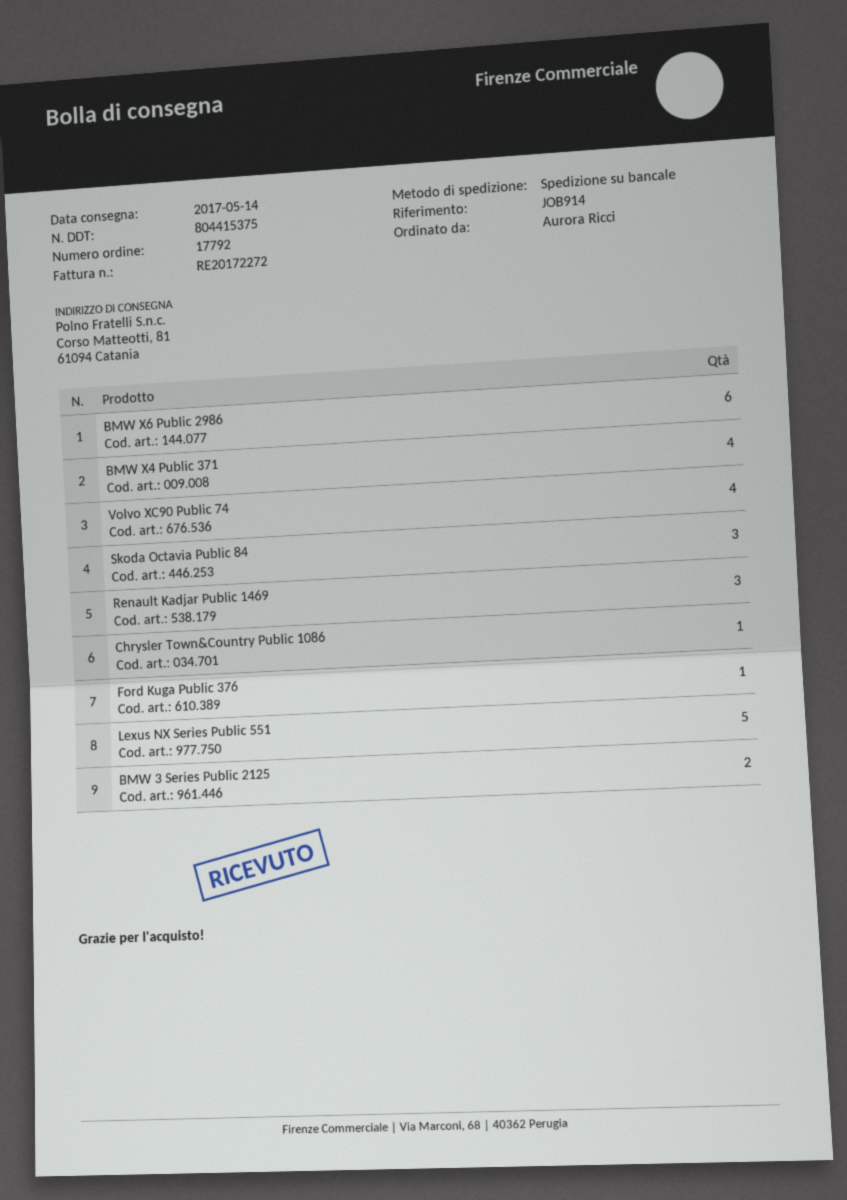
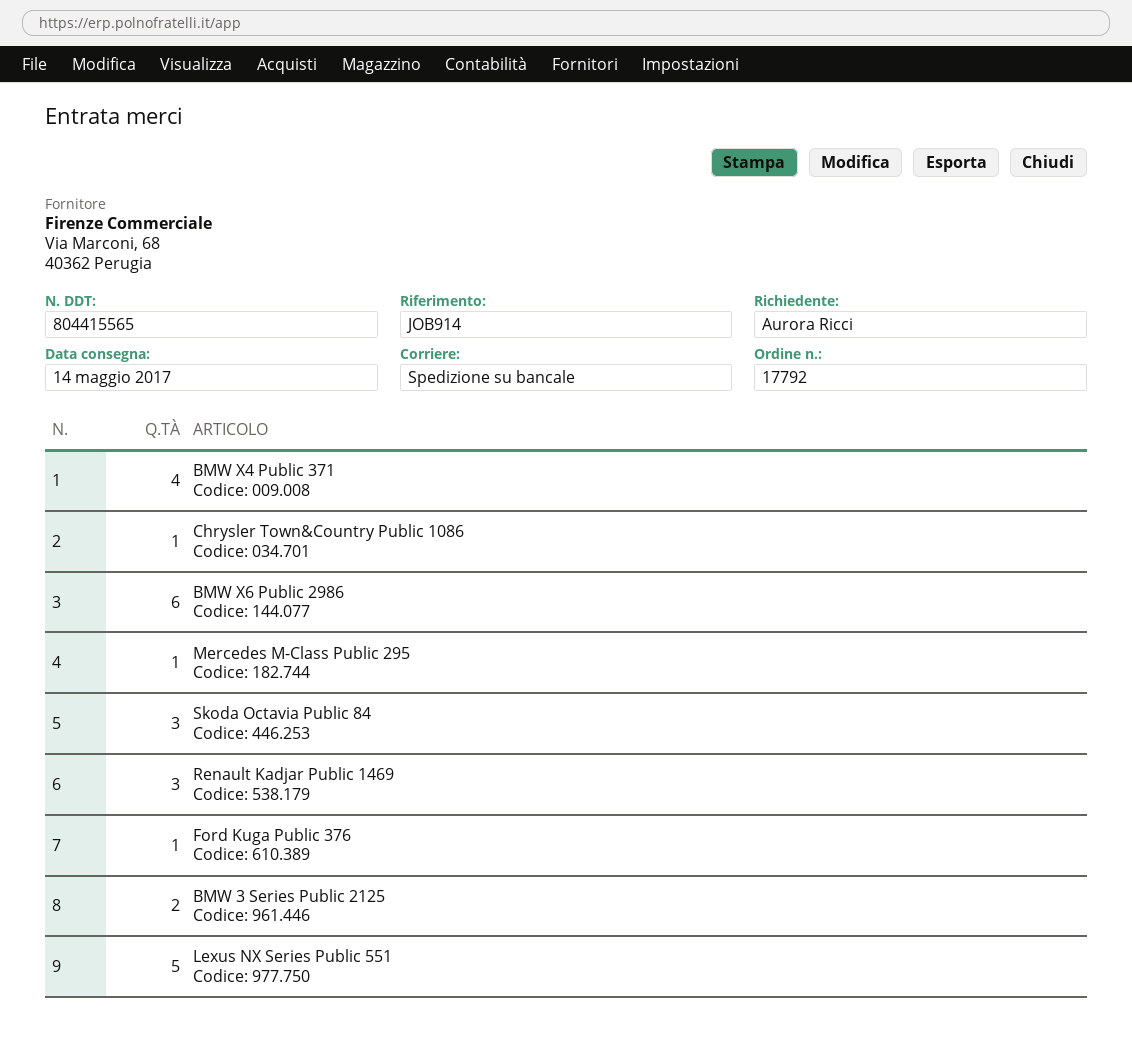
delivery note number: 804415375 -> 804415565
Volvo XC90 Public 74: 4 -> none
Mercedes M-Class Public 295: none -> 1

